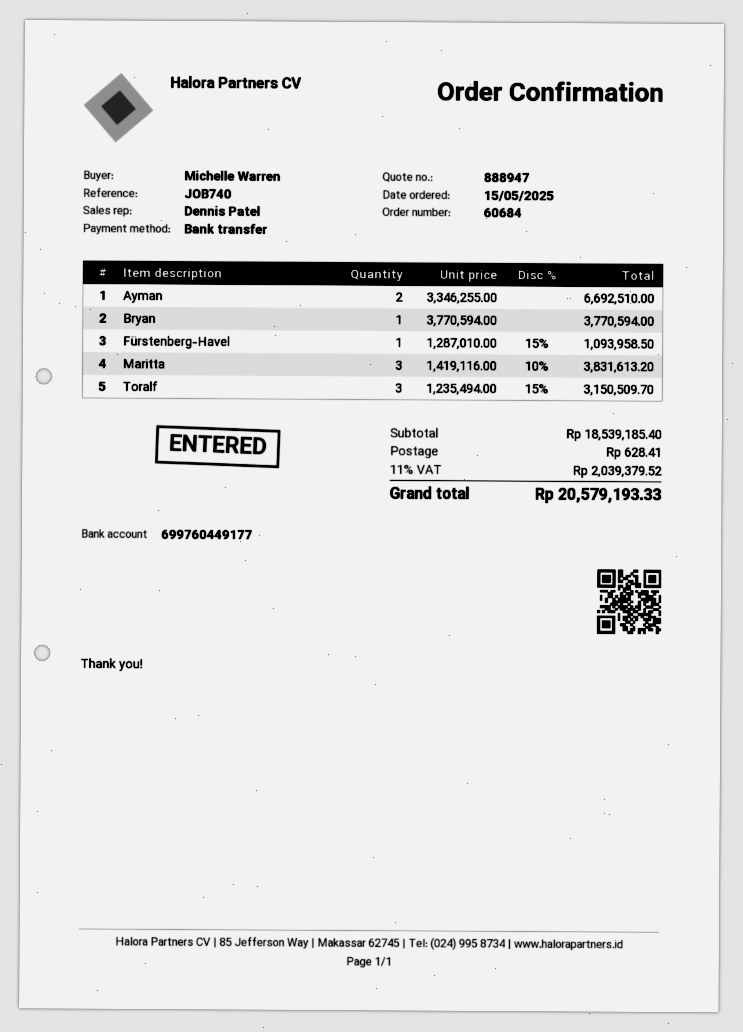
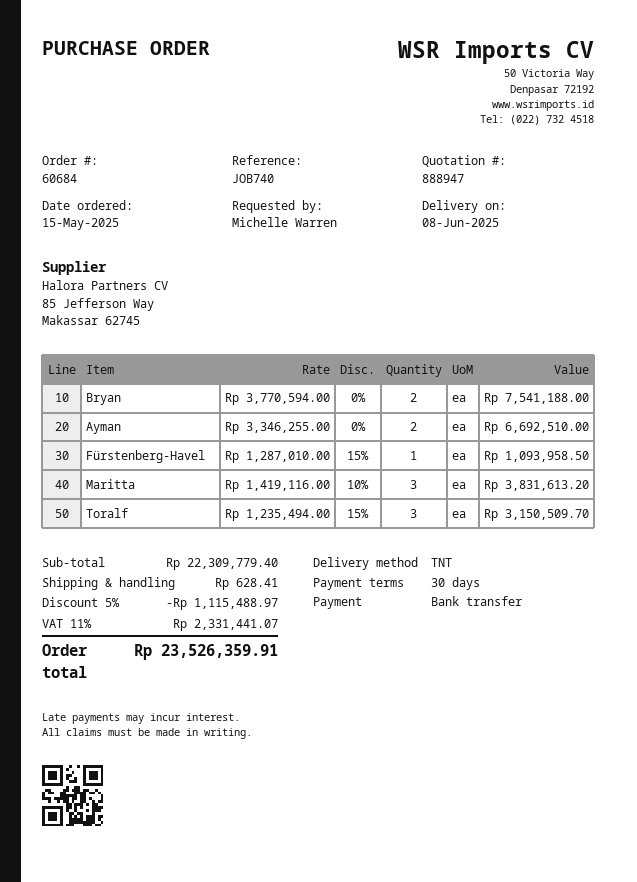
Bryan: 1 x 3770594.00 = 3770594.00 -> 2 x 3770594.00 = 7541188.00
subtotal: 18539185.40 -> 22309779.40
discount: none -> 5% = 1115488.97
tax: 11% = 2039379.52 -> 11% = 2331441.07
total: 20579193.33 -> 23526359.91

